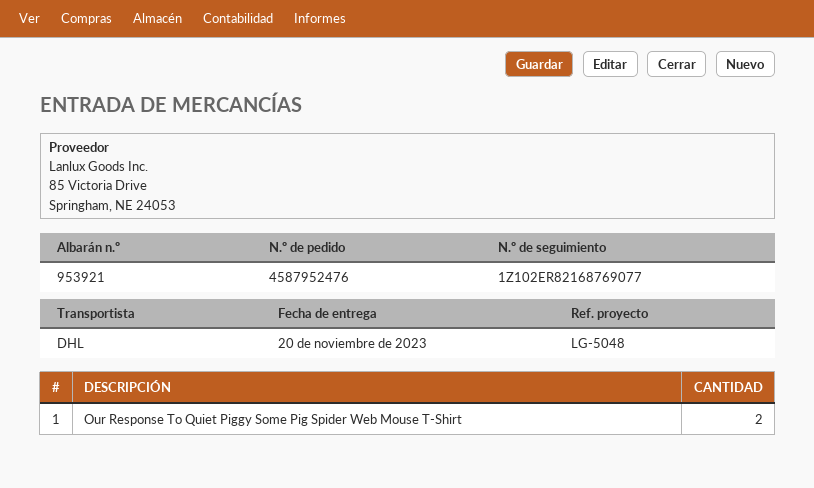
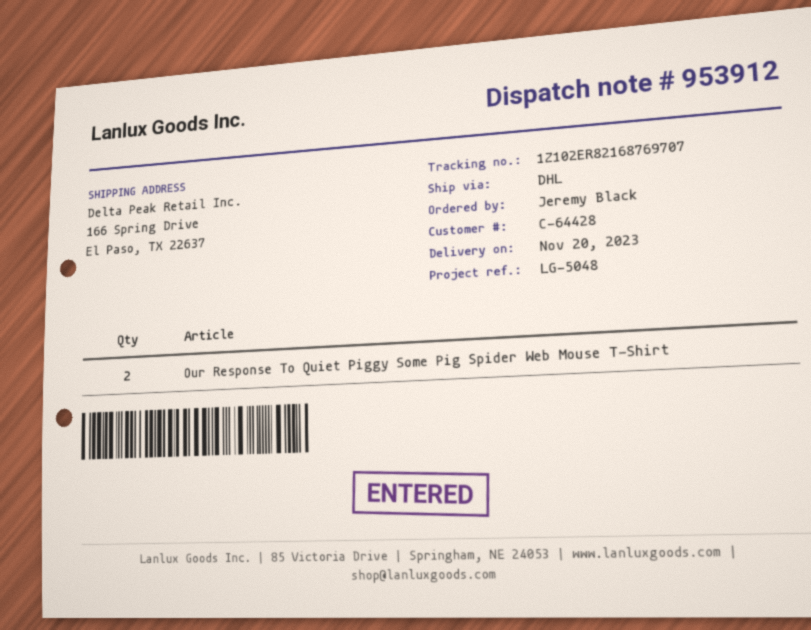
delivery note number: 953921 -> 953912
tracking number: 1Z102ER82168769077 -> 1Z102ER82168769707

